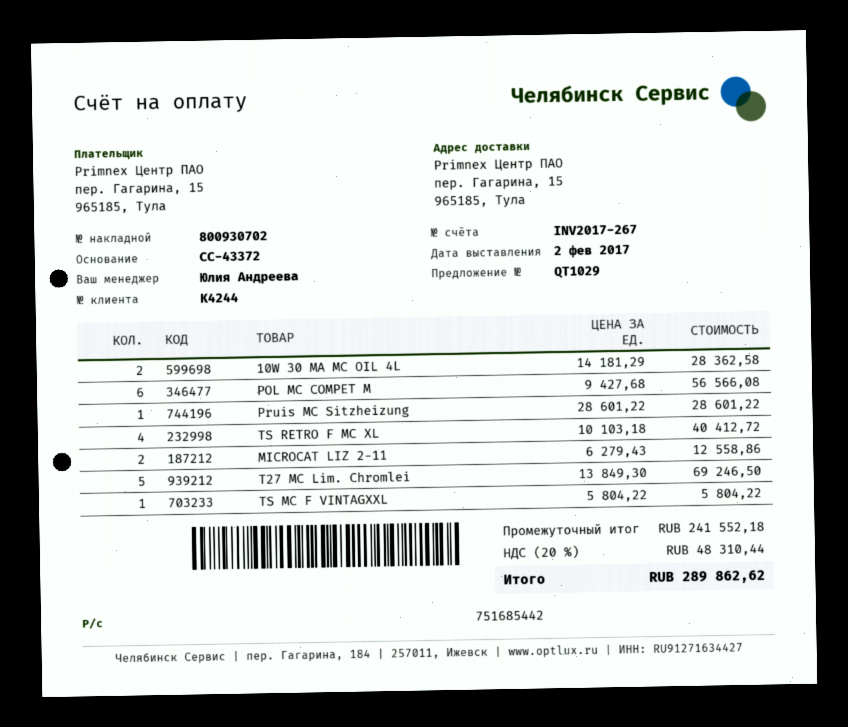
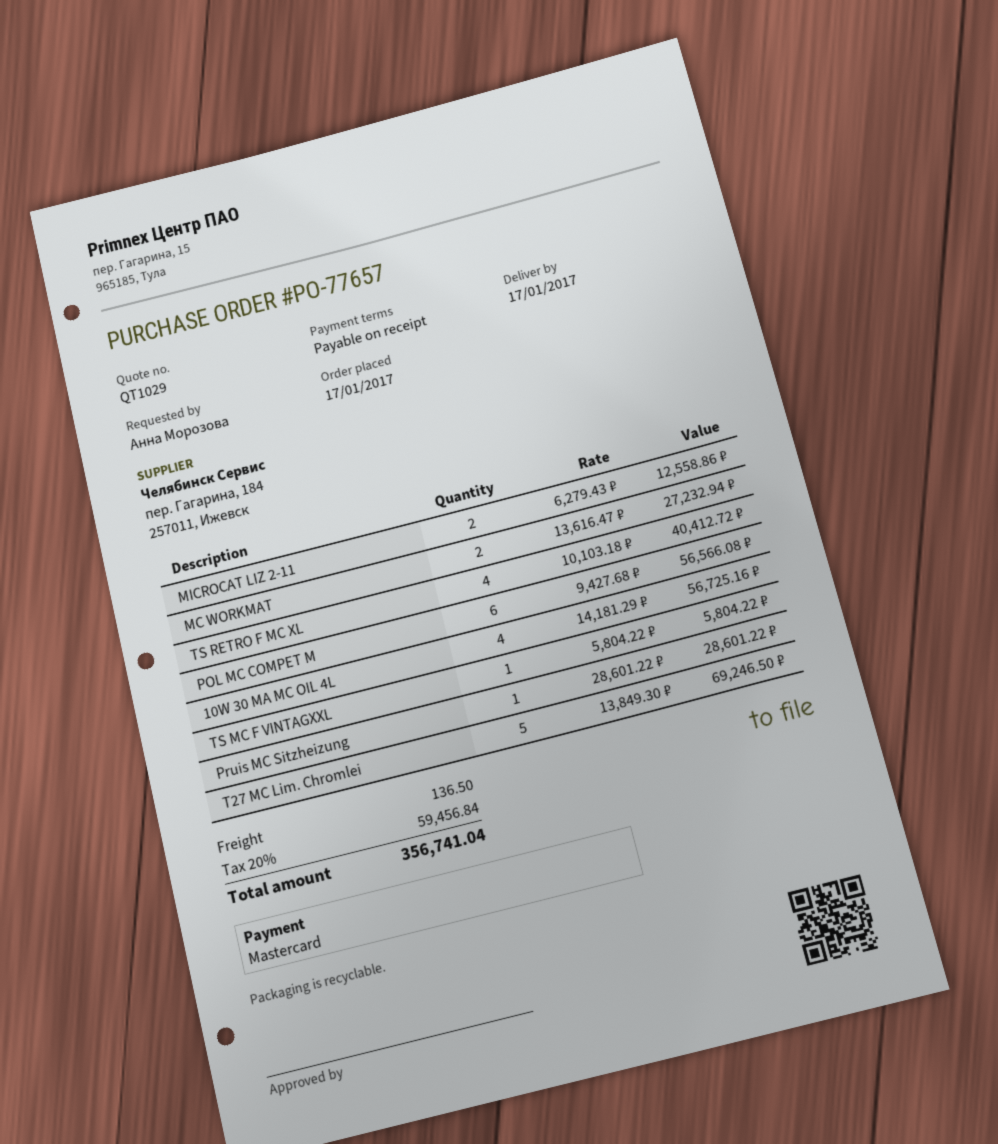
10W 30 MA MC OIL 4L: 2 x 14181.29 = 28362.58 -> 4 x 14181.29 = 56725.16
MC WORKMAT: none -> 2 x 13616.47 = 27232.94
shipping: none -> 136.50
tax: 20% = 48310.44 -> 20% = 59456.84
total: 289862.62 -> 356741.04

